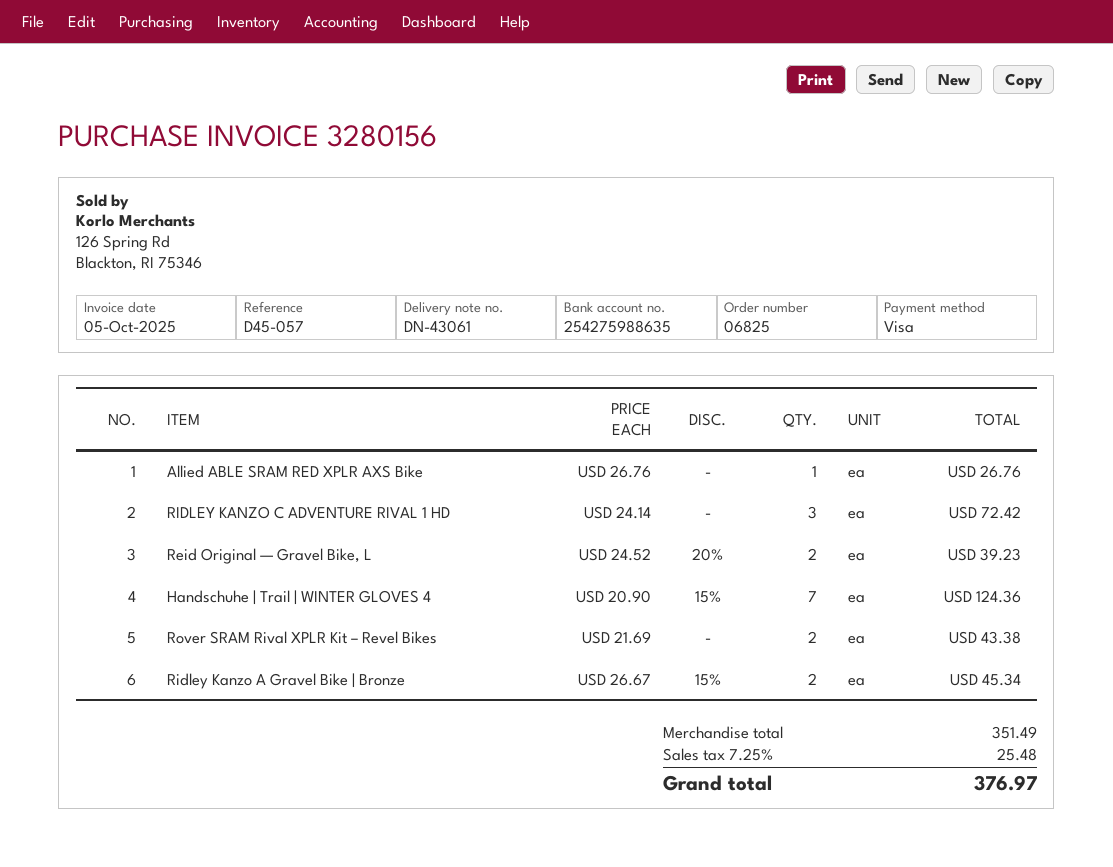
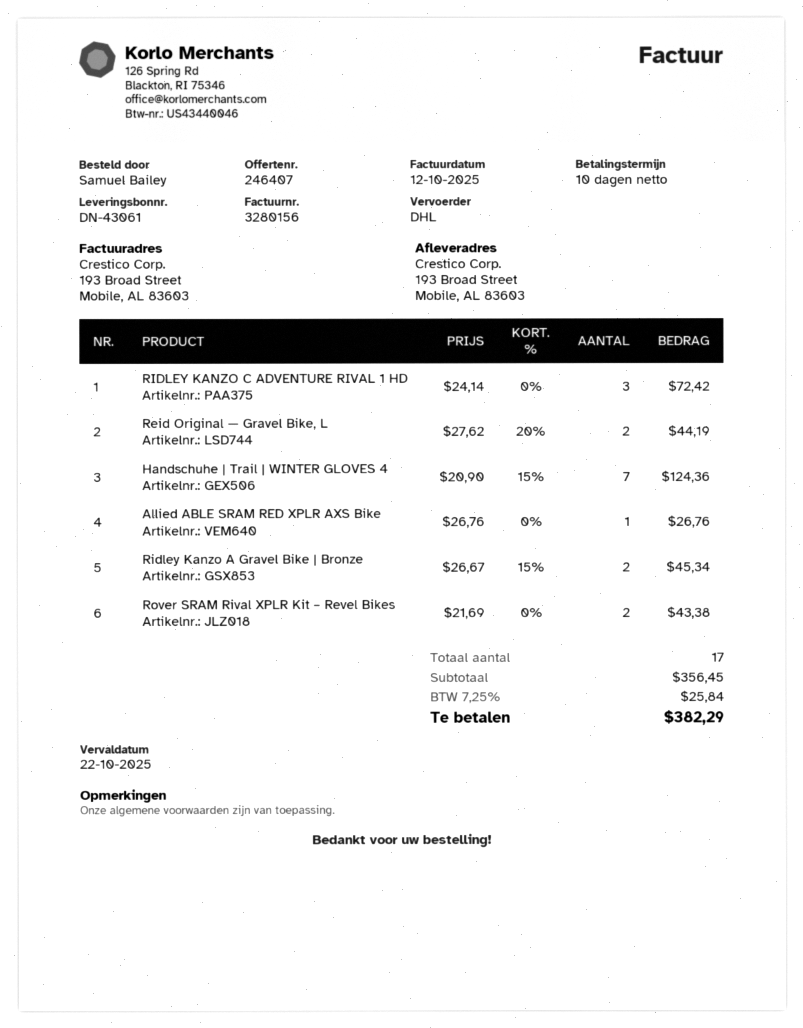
invoice date: 2025-10-05 -> 2025-10-12
Reid Original — Gravel Bike, L: 2 x 24.52 - 20% = 39.23 -> 2 x 27.62 - 20% = 44.19
subtotal: 351.49 -> 356.45
tax: 7.25% = 25.48 -> 7.25% = 25.84
total: 376.97 -> 382.29

